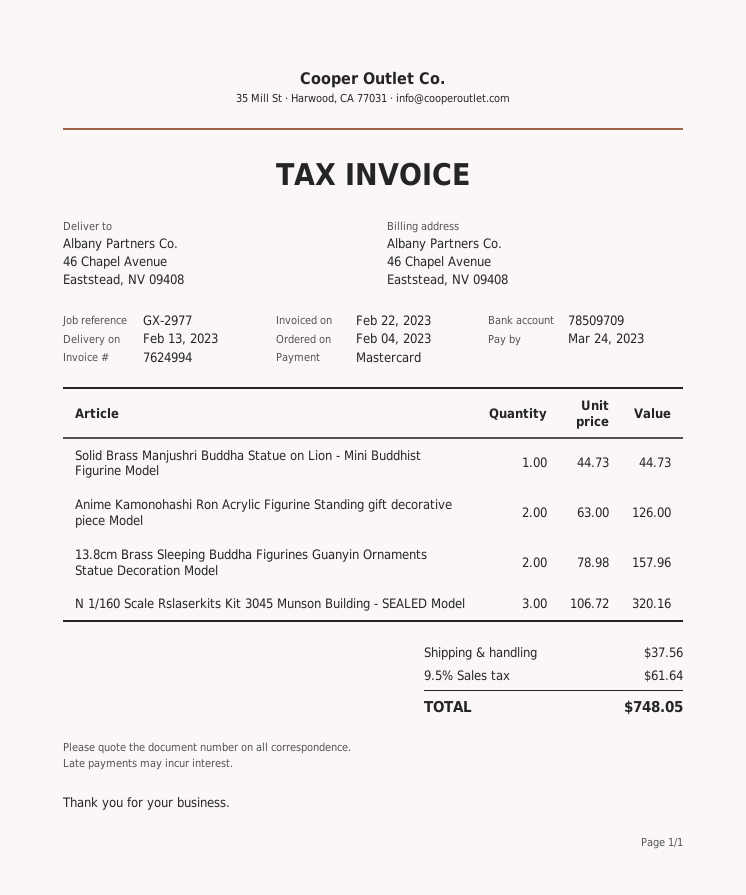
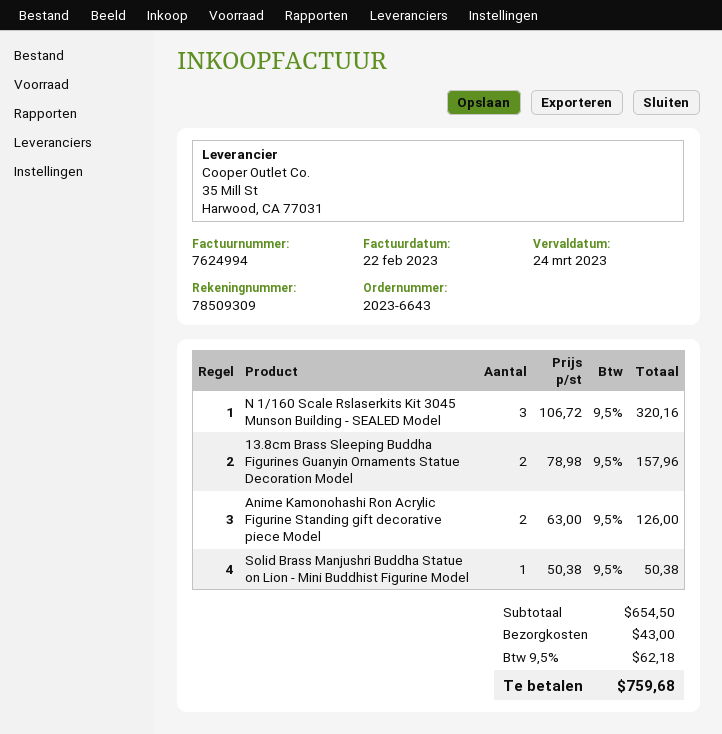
bank account: 78509709 -> 78509309
Solid Brass Manjushri Buddha Statue on Lion - Mini Buddhist Figurine Model: 1 x 44.73 = 44.73 -> 1 x 50.38 = 50.38
shipping: 37.56 -> 43.00
tax: 9.5% = 61.64 -> 9.5% = 62.18
total: 748.05 -> 759.68

